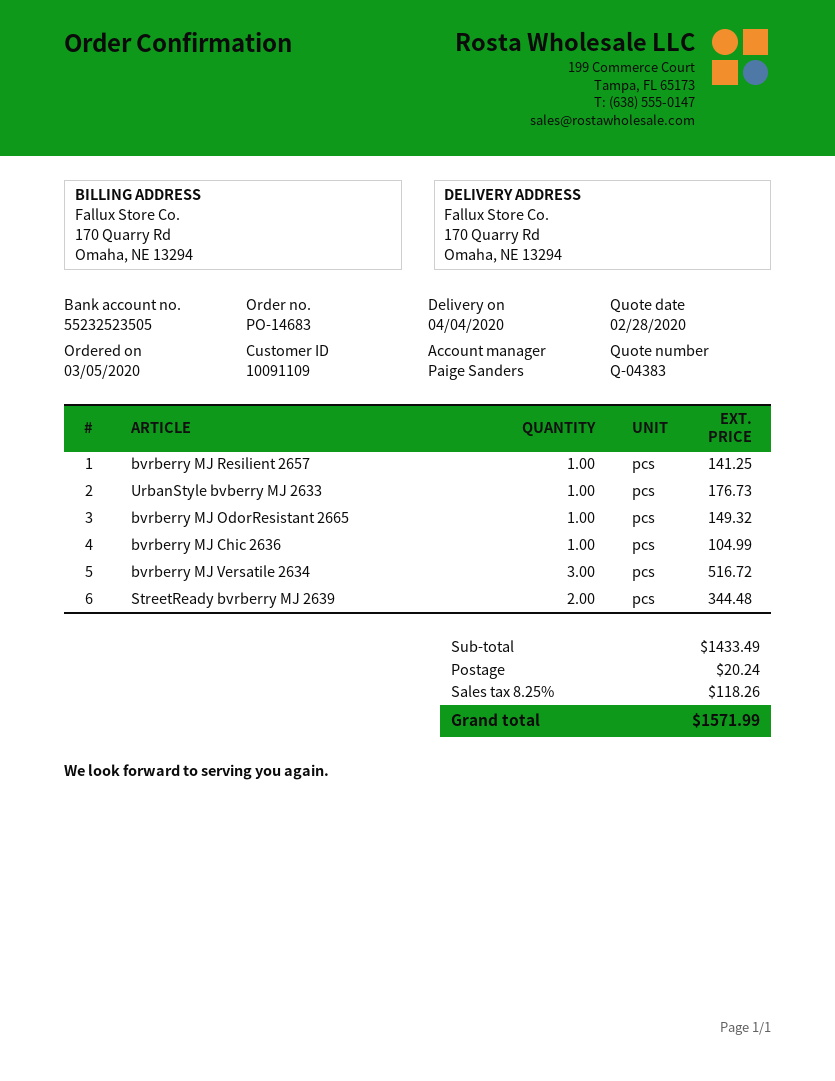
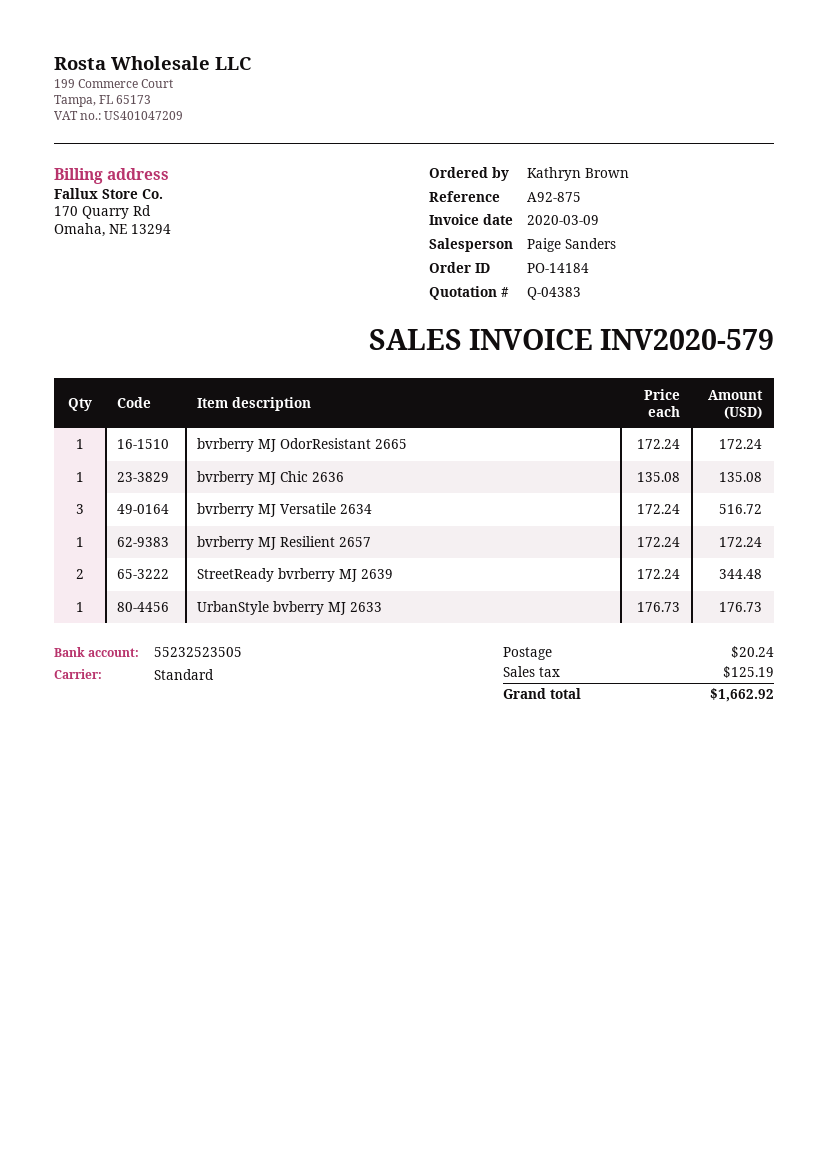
order number: PO-14683 -> PO-14184
bvrberry MJ Resilient 2657: 1 for 141.25 -> 1 for 172.24
bvrberry MJ OdorResistant 2665: 1 for 149.32 -> 1 for 172.24
bvrberry MJ Chic 2636: 1 for 104.99 -> 1 for 135.08
tax: 118.26 -> 125.19
total: 1571.99 -> 1662.92

